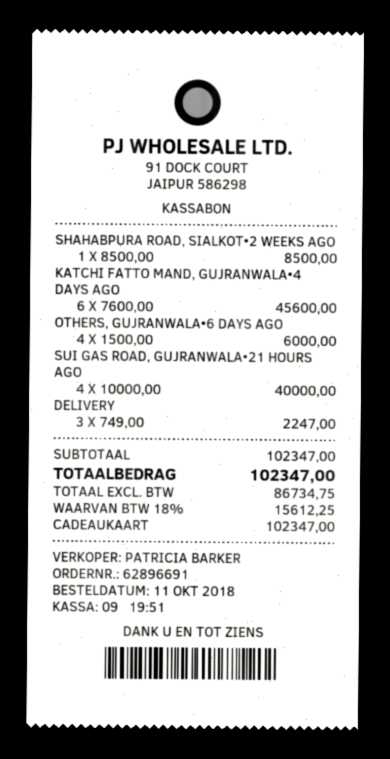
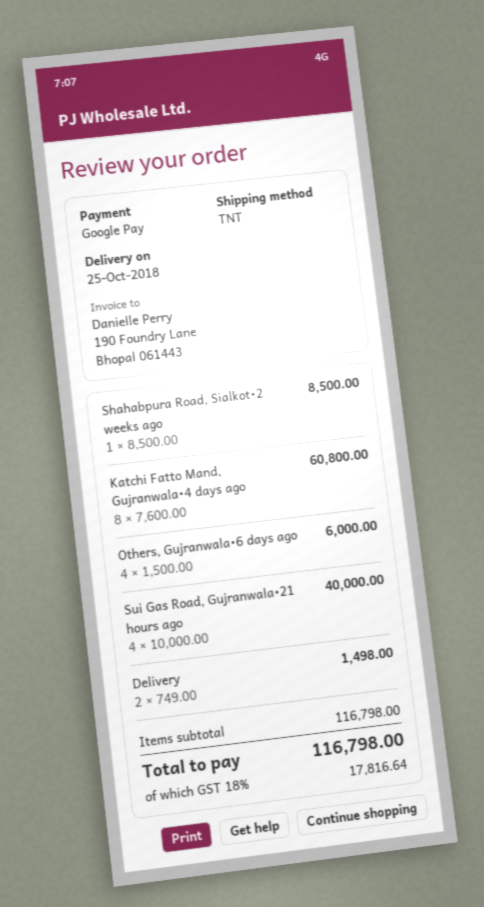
payment method: gift card -> Google Pay
KATCHI FATTO MAND, GUJRANWALA•4 DAYS AGO: 6 x 7600.00 = 45600.00 -> 8 x 7600.00 = 60800.00
DELIVERY: 3 x 749.00 = 2247.00 -> 2 x 749.00 = 1498.00
subtotal: 102347.00 -> 116798.00
tax: 18% = 15612.25 -> 18% = 17816.64
total: 102347.00 -> 116798.00

